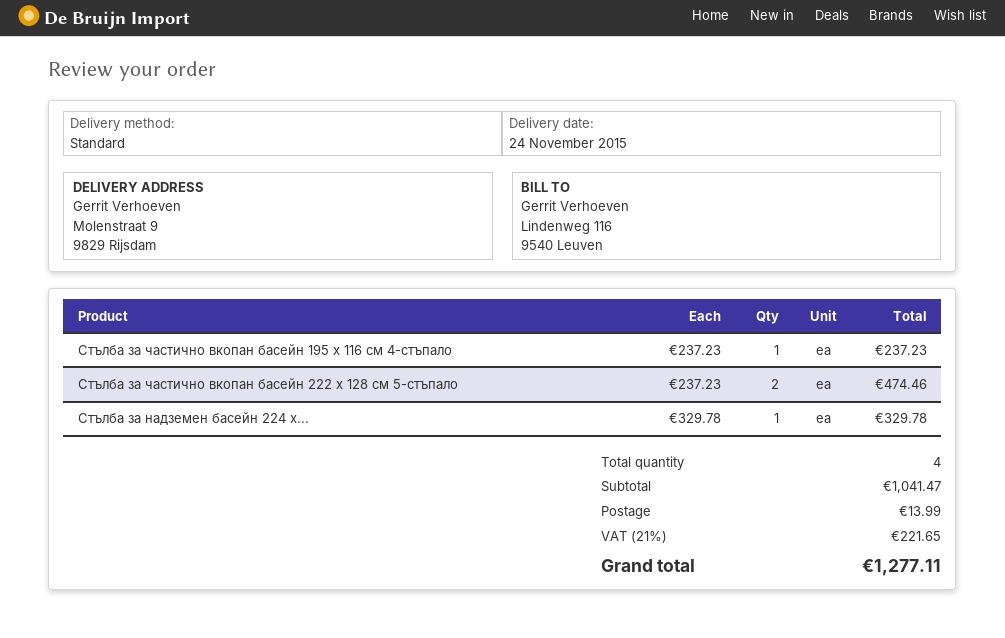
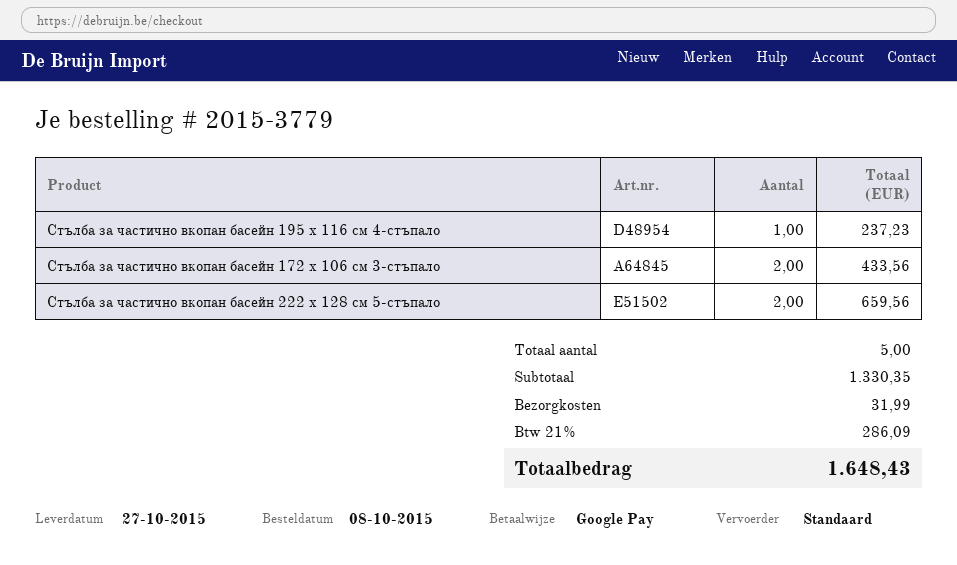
delivery date: 2015-11-24 -> 2015-10-27
Стълба за частично вкопан басейн 222 x 128 см 5-стъпало: 2 for 474.46 -> 2 for 659.56
Стълба за надземен басейн 224 x...: 1 for 329.78 -> none
Стълба за частично вкопан басейн 172 x 106 см 3-стъпало: none -> 2 for 433.56
total quantity: 4 -> 5
subtotal: 1041.47 -> 1330.35
shipping: 13.99 -> 31.99
tax: 21% = 221.65 -> 21% = 286.09
total: 1277.11 -> 1648.43

